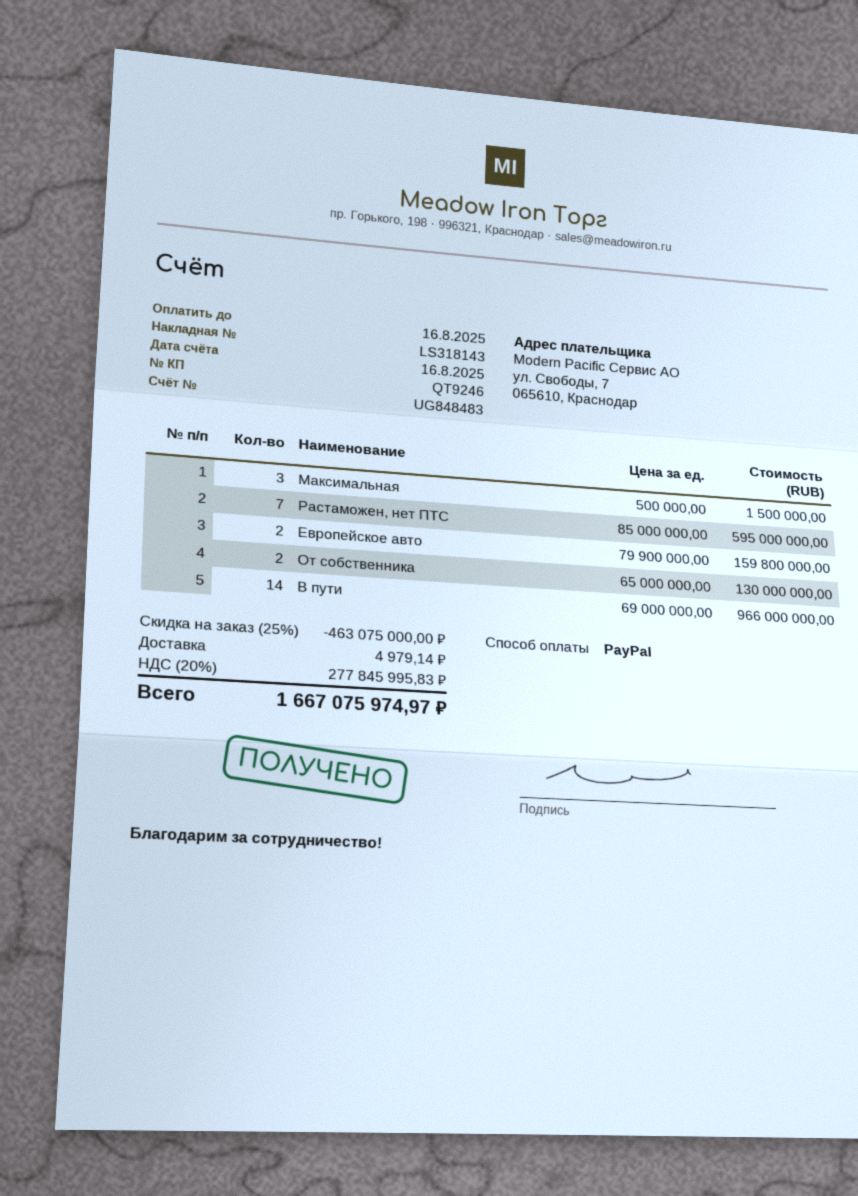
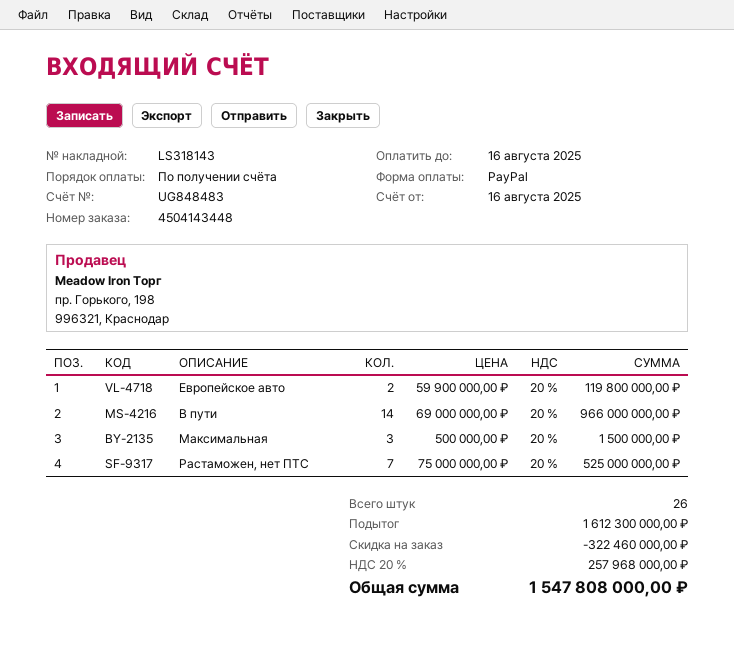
Растаможен, нет ПТС: 7 x 85000000.00 = 595000000.00 -> 7 x 75000000.00 = 525000000.00
Европейское авто: 2 x 79900000.00 = 159800000.00 -> 2 x 59900000.00 = 119800000.00
От собственника: 2 x 65000000.00 = 130000000.00 -> none
discount: 463075000.00 -> 322460000.00
shipping: 4979.14 -> none
tax: 20% = 277845995.83 -> 20% = 257968000.00
total: 1667075974.97 -> 1547808000.00

